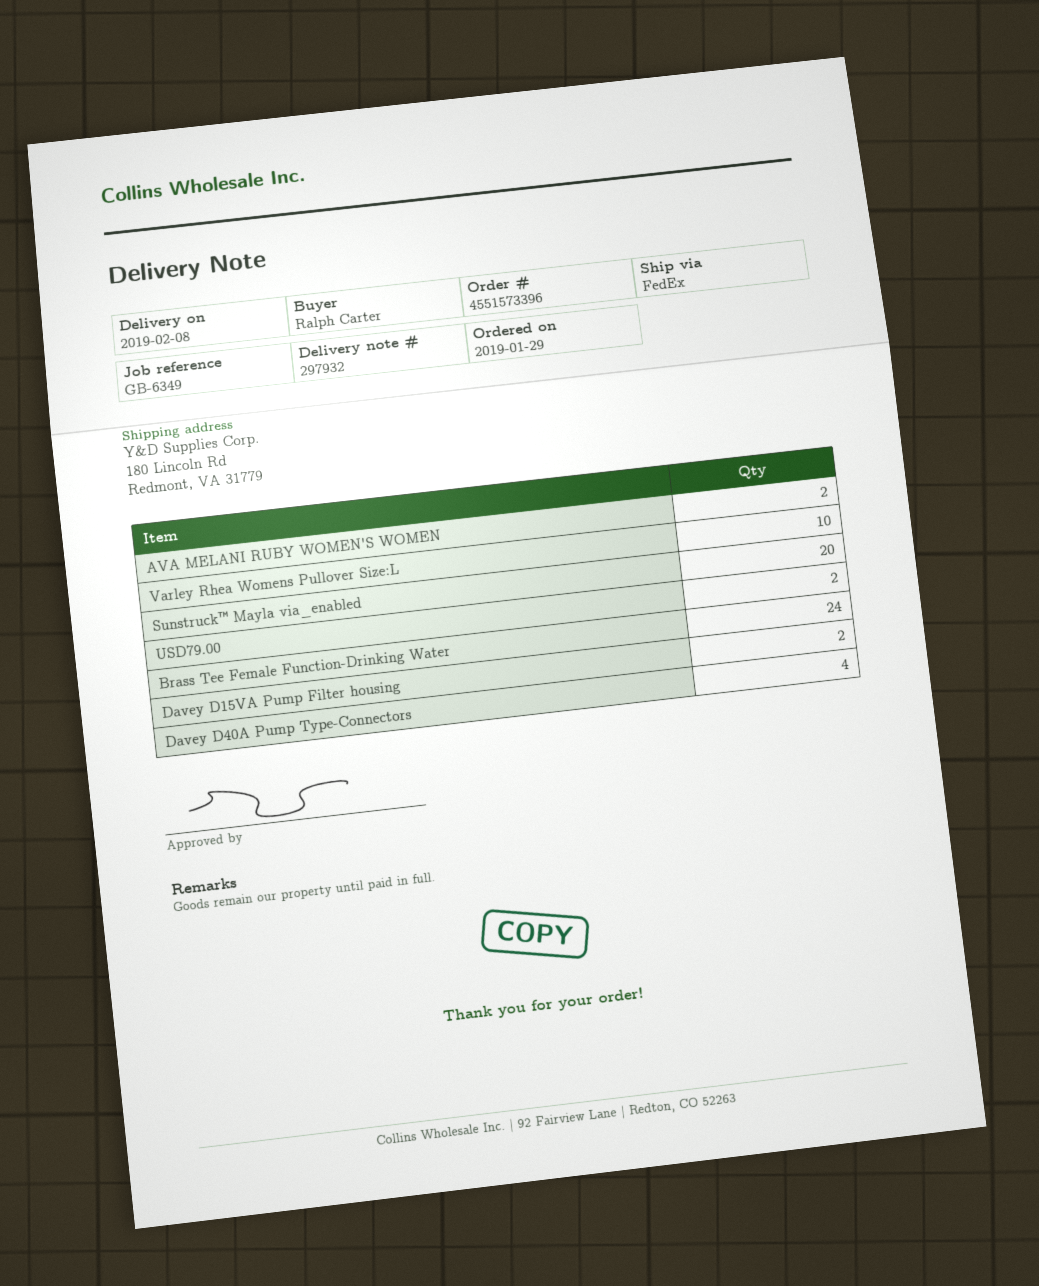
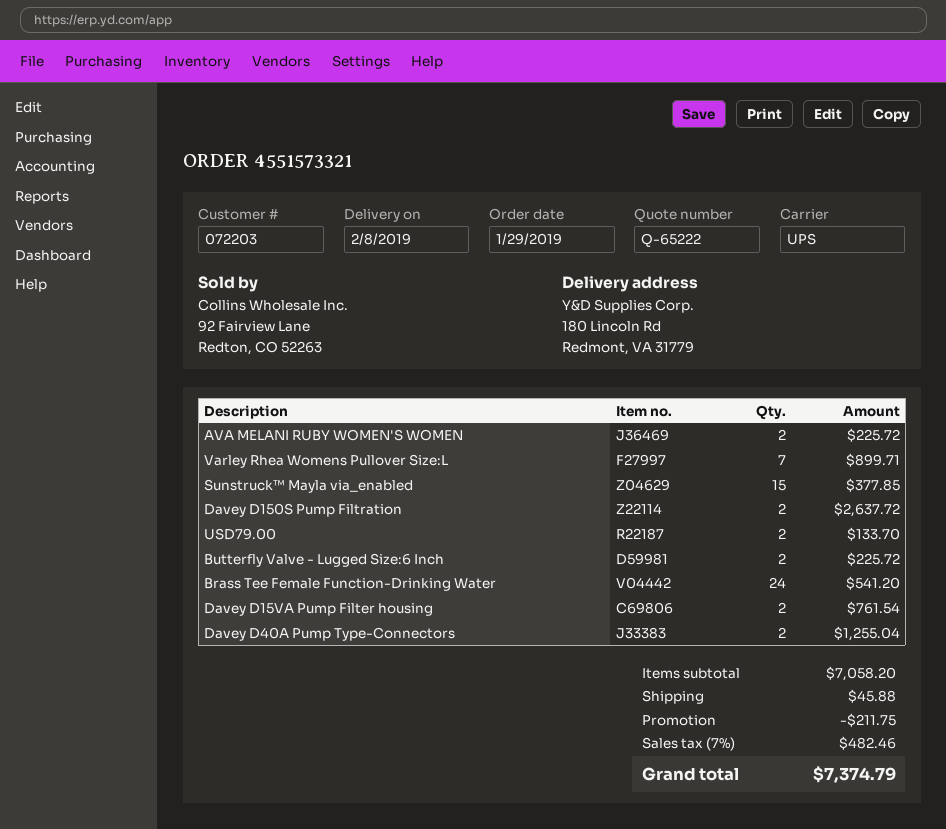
order number: 4551573396 -> 4551573321
shipping method: FedEx -> UPS
Varley Rhea Womens Pullover Size:L: 10 -> 7
Sunstruck™ Mayla via_enabled: 20 -> 15
Davey D40A Pump Type-Connectors: 4 -> 2
Davey D150S Pump Filtration: none -> 2
Butterfly Valve - Lugged Size:6 Inch: none -> 2

